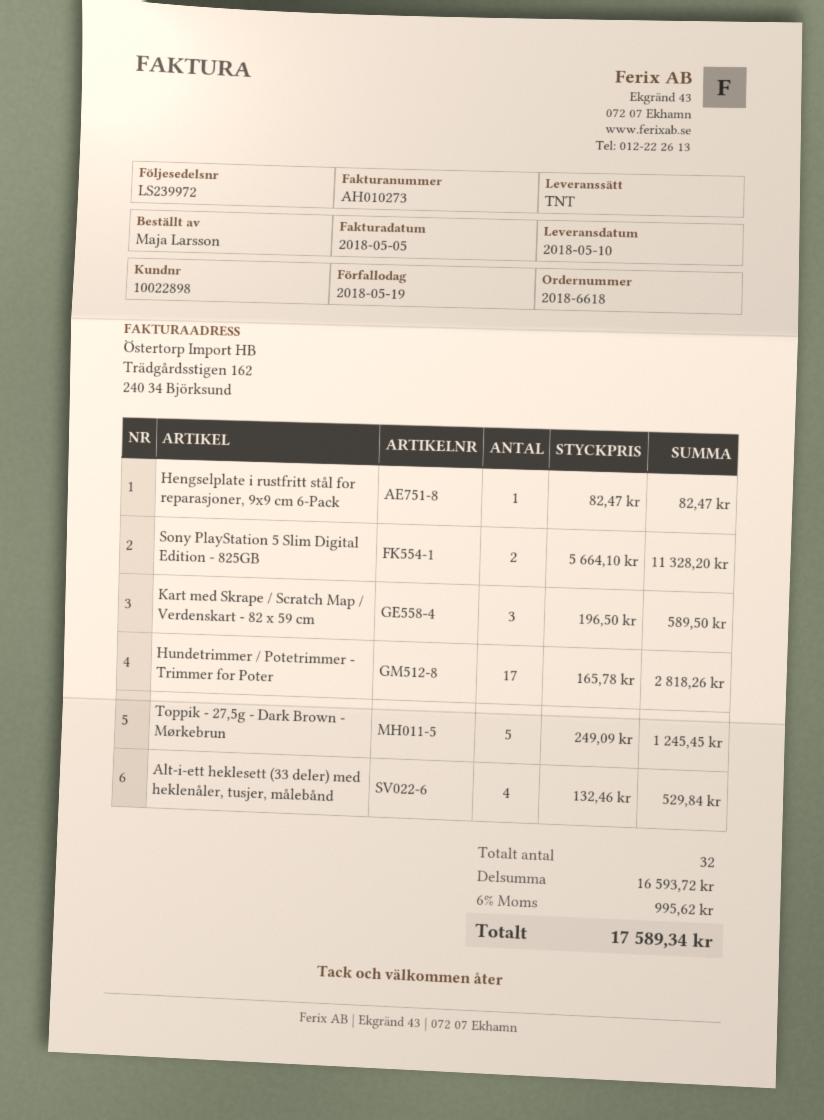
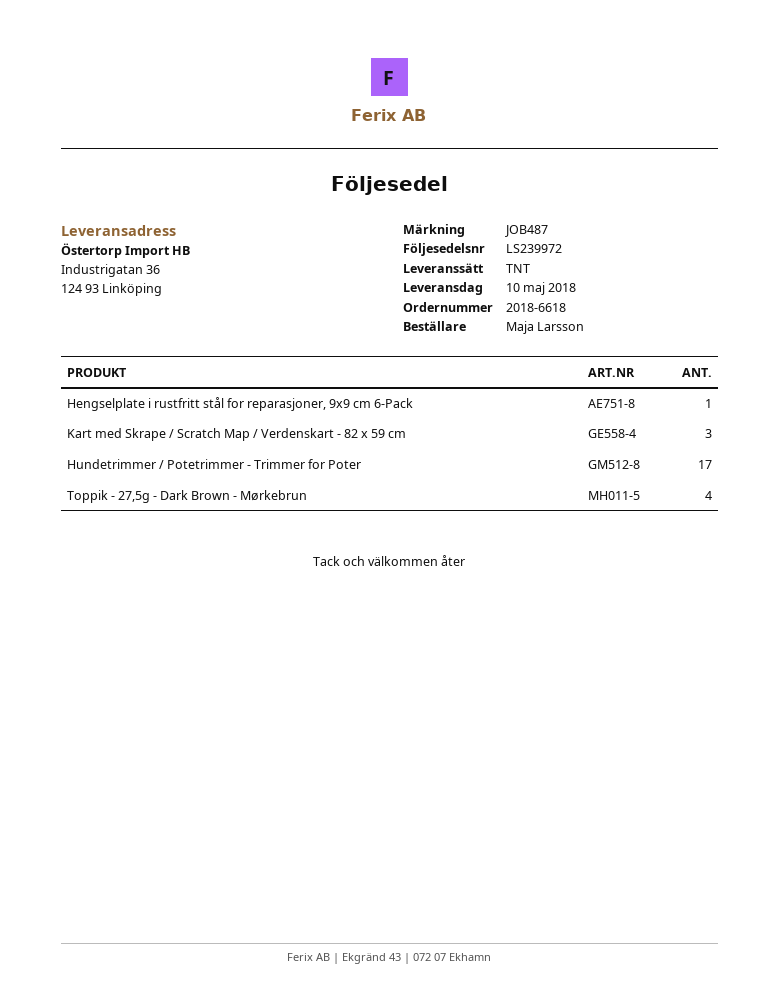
Sony PlayStation 5 Slim Digital Edition - 825GB: 2 -> none
Toppik - 27,5g - Dark Brown - Mørkebrun: 5 -> 4
Alt-i-ett heklesett (33 deler) med heklenåler, tusjer, målebånd: 4 -> none

